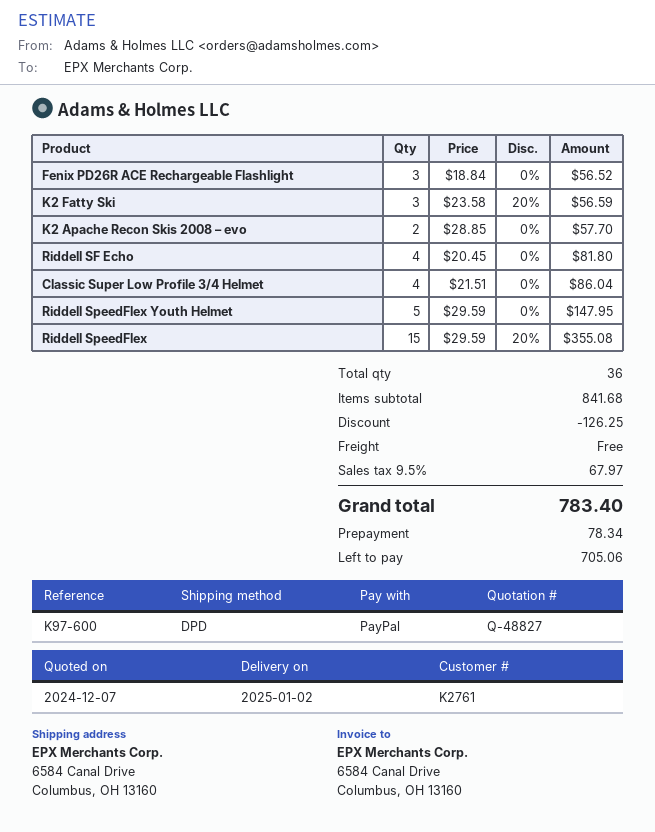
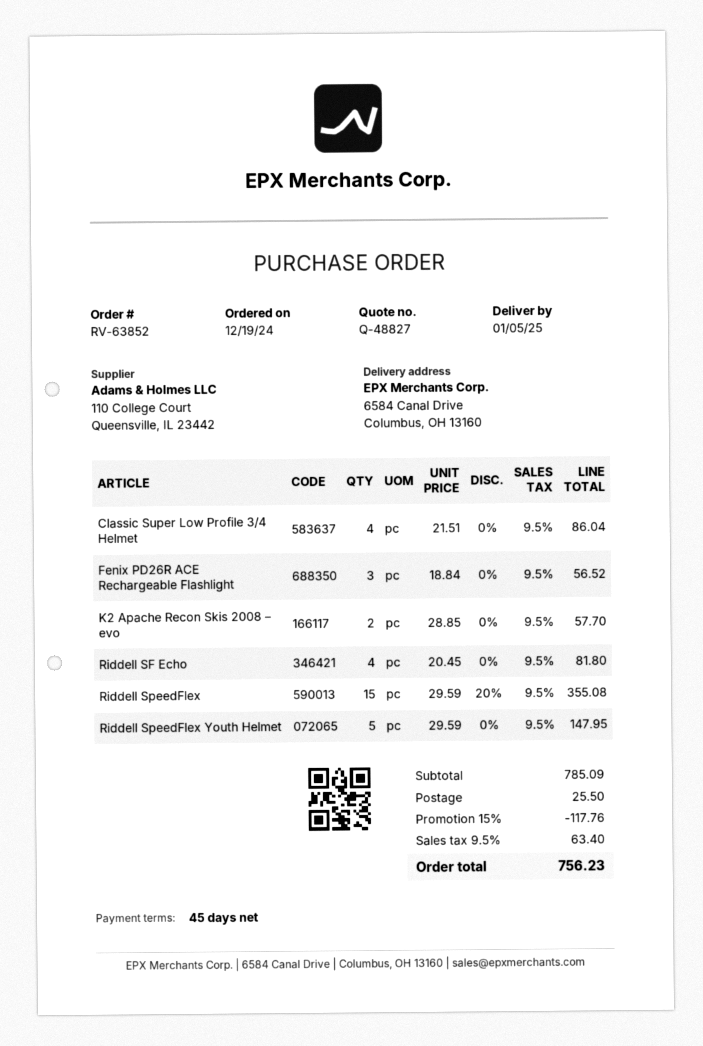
delivery date: 2025-01-02 -> 2025-01-05
K2 Fatty Ski: 3 x 23.58 - 20% = 56.59 -> none
subtotal: 841.68 -> 785.09
discount: 126.25 -> 117.76
shipping: 0.00 -> 25.50
tax: 9.5% = 67.97 -> 9.5% = 63.40
total: 783.40 -> 756.23

